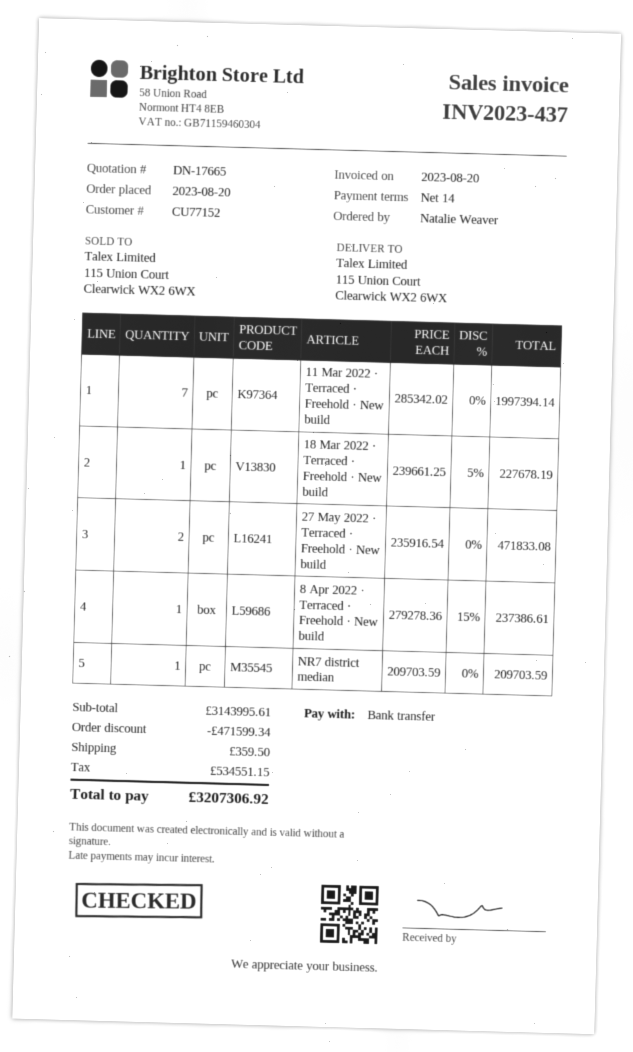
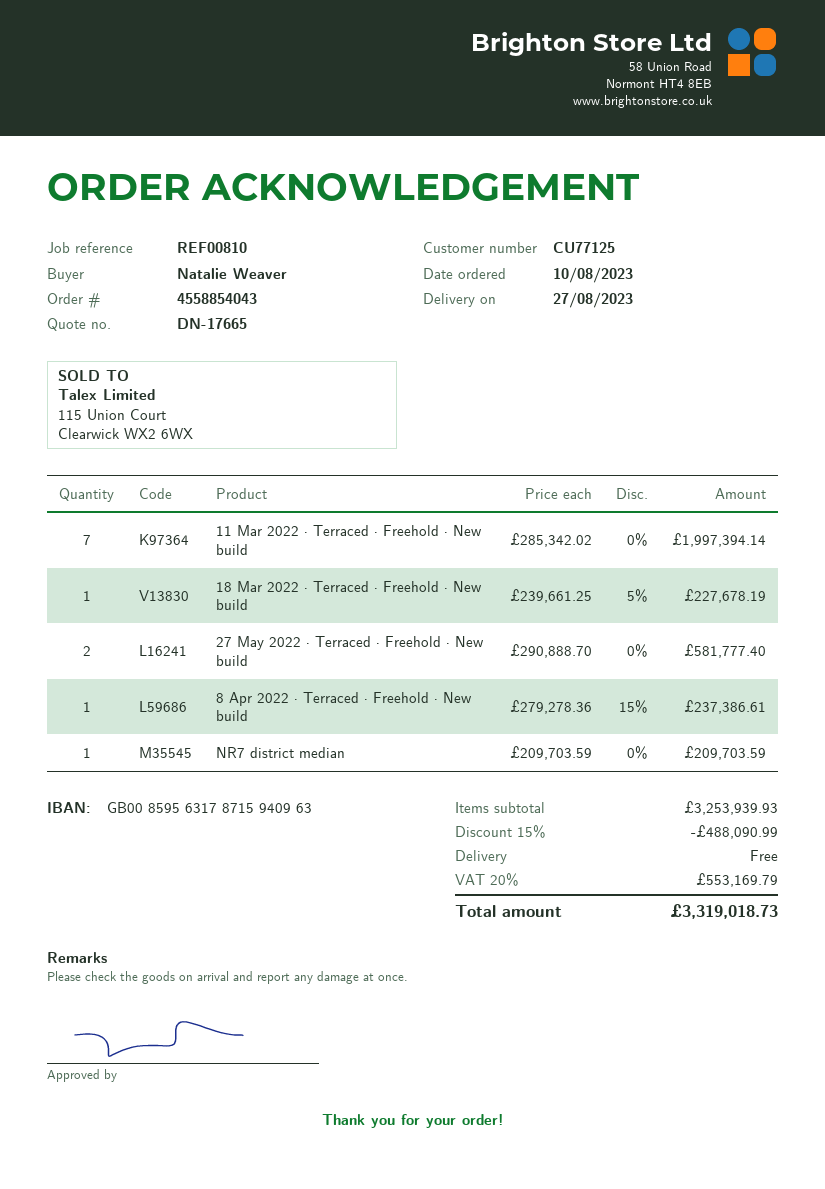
order date: 2023-08-20 -> 2023-08-10
customer number: CU77152 -> CU77125
27 May 2022 · Terraced · Freehold · New build: 2 x 235916.54 = 471833.08 -> 2 x 290888.70 = 581777.40
subtotal: 3143995.61 -> 3253939.93
discount: 471599.34 -> 488090.99
shipping: 359.50 -> 0.00
tax: 534551.15 -> 553169.79
total: 3207306.92 -> 3319018.73

